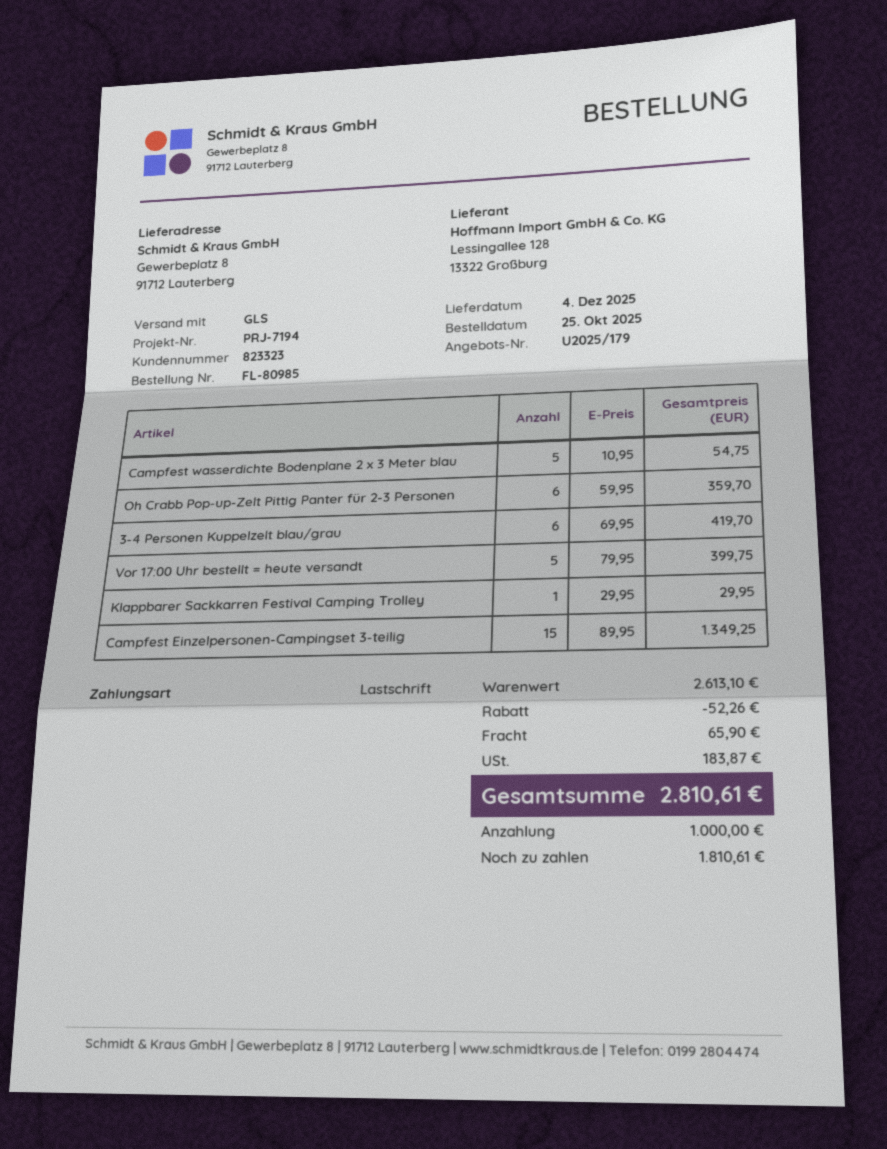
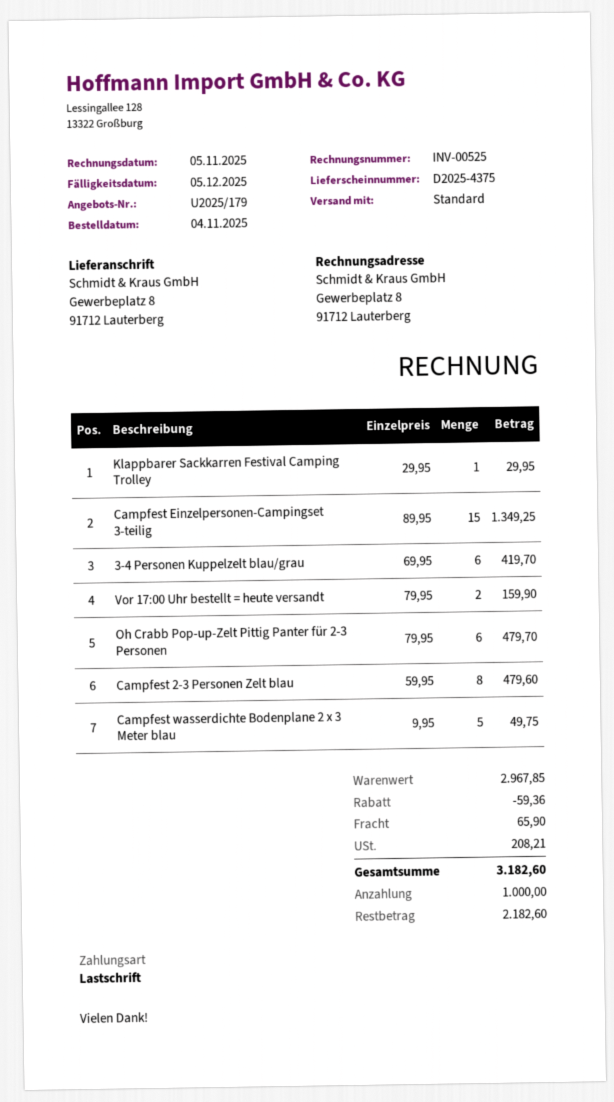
order date: 2025-10-25 -> 2025-11-04
shipping method: GLS -> standard
Campfest wasserdichte Bodenplane 2 x 3 Meter blau: 5 x 10.95 = 54.75 -> 5 x 9.95 = 49.75
Oh Crabb Pop-up-Zelt Pittig Panter für 2-3 Personen: 6 x 59.95 = 359.70 -> 6 x 79.95 = 479.70
Vor 17:00 Uhr bestellt = heute versandt: 5 x 79.95 = 399.75 -> 2 x 79.95 = 159.90
Campfest 2-3 Personen Zelt blau: none -> 8 x 59.95 = 479.60
subtotal: 2613.10 -> 2967.85
discount: 52.26 -> 59.36
tax: 183.87 -> 208.21
total: 2810.61 -> 3182.60
balance: 1810.61 -> 2182.60

